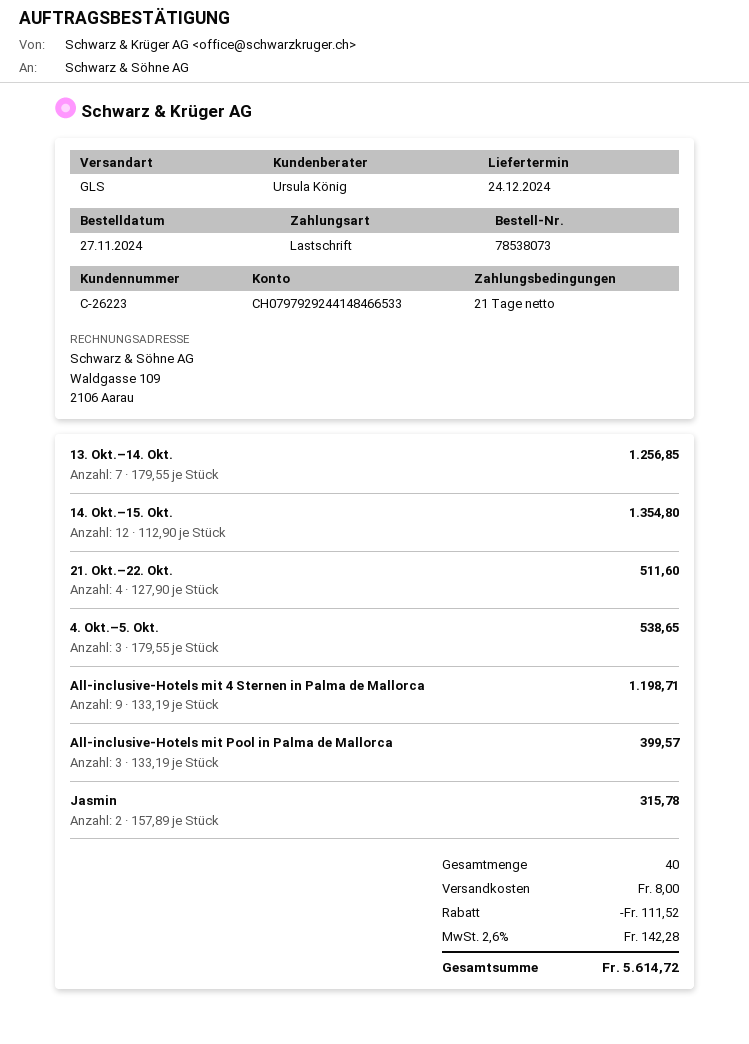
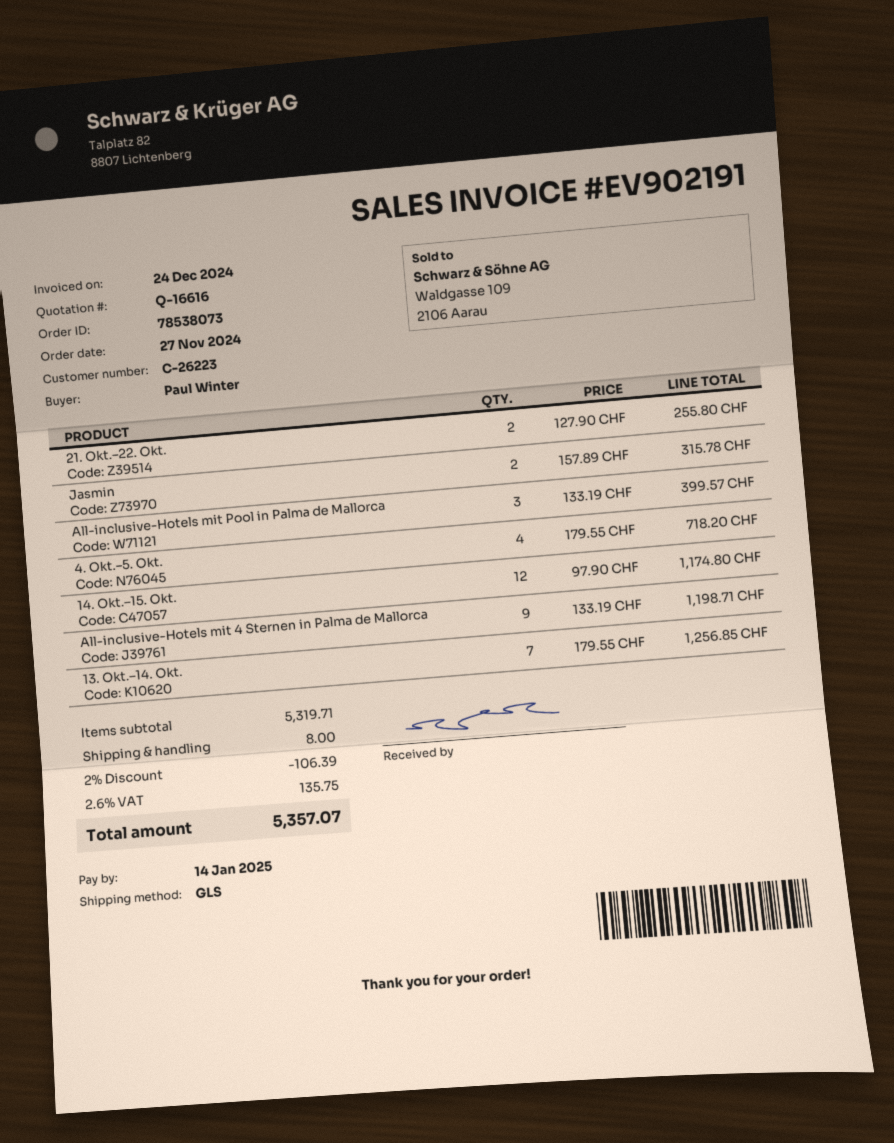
14. Okt.–15. Okt.: 12 x 112.90 = 1354.80 -> 12 x 97.90 = 1174.80
21. Okt.–22. Okt.: 4 x 127.90 = 511.60 -> 2 x 127.90 = 255.80
4. Okt.–5. Okt.: 3 x 179.55 = 538.65 -> 4 x 179.55 = 718.20
discount: 111.52 -> 106.39
tax: 2.6% = 142.28 -> 2.6% = 135.75
total: 5614.72 -> 5357.07

